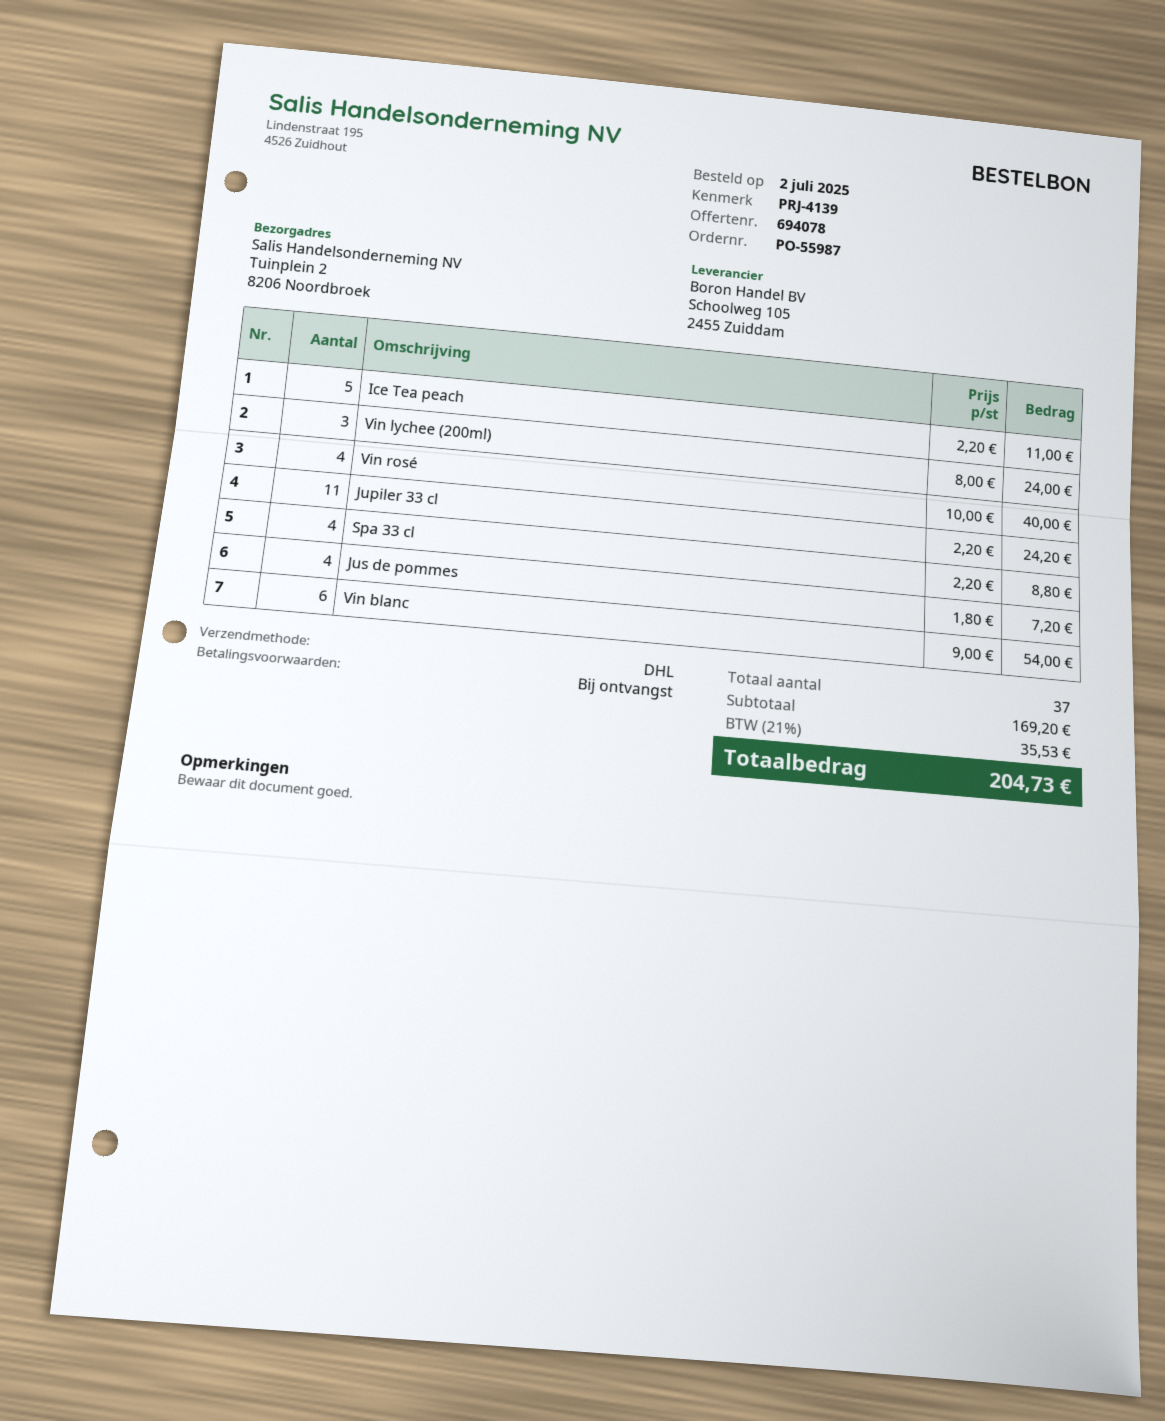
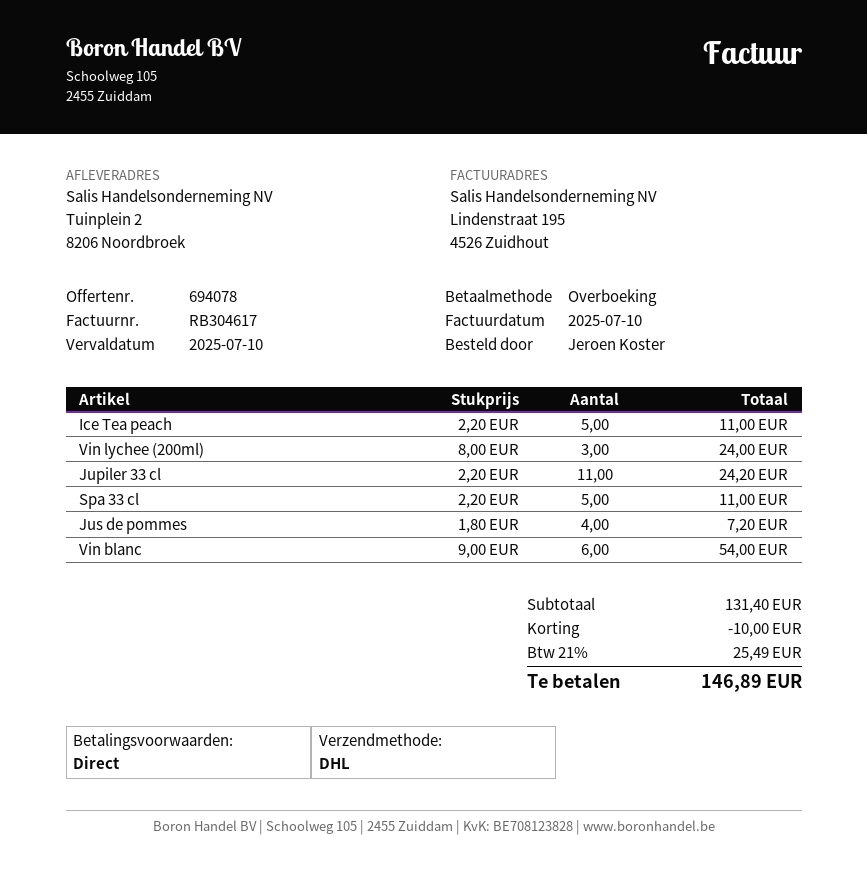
Vin rosé: 4 x 10.00 = 40.00 -> none
Spa 33 cl: 4 x 2.20 = 8.80 -> 5 x 2.20 = 11.00
subtotal: 169.20 -> 131.40
discount: none -> 10.00
tax: 21% = 35.53 -> 21% = 25.49
total: 204.73 -> 146.89

